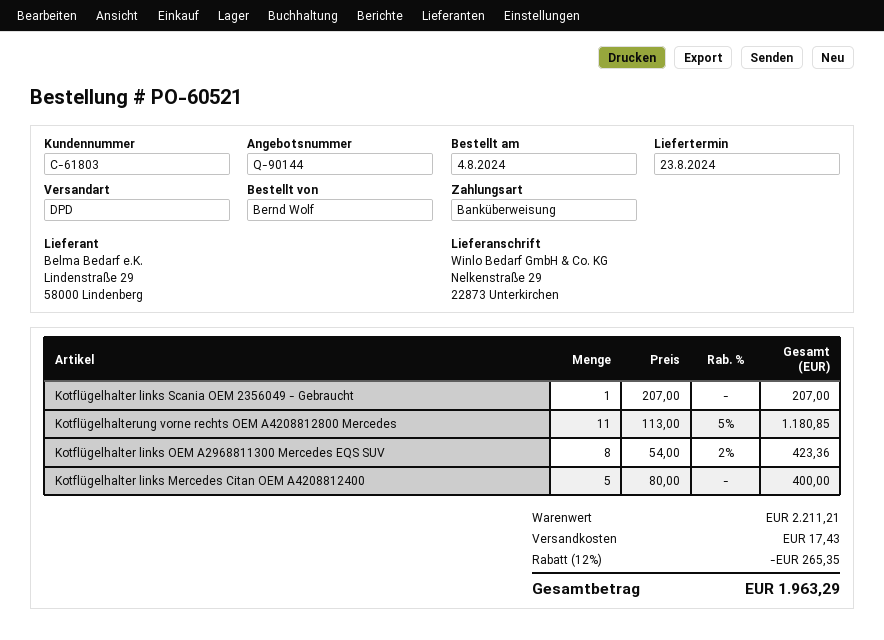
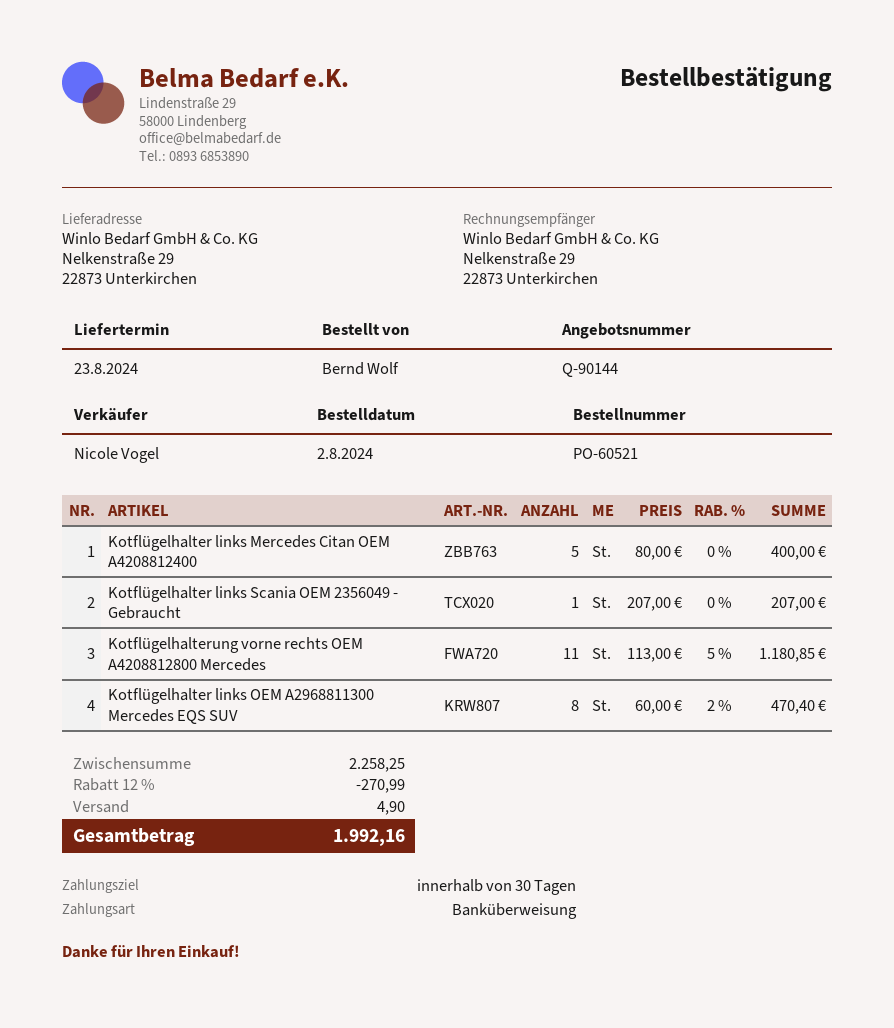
order date: 2024-08-04 -> 2024-08-02
Kotflügelhalter links OEM A2968811300 Mercedes EQS SUV: 8 x 54.00 - 2% = 423.36 -> 8 x 60.00 - 2% = 470.40
subtotal: 2211.21 -> 2258.25
discount: 12% = 265.35 -> 12% = 270.99
shipping: 17.43 -> 4.90
total: 1963.29 -> 1992.16

